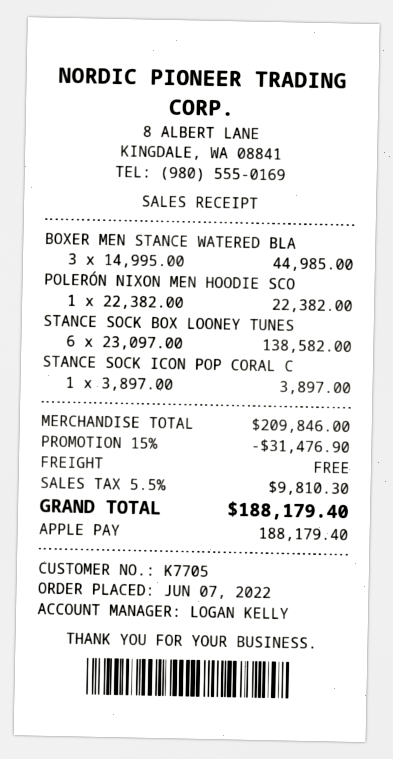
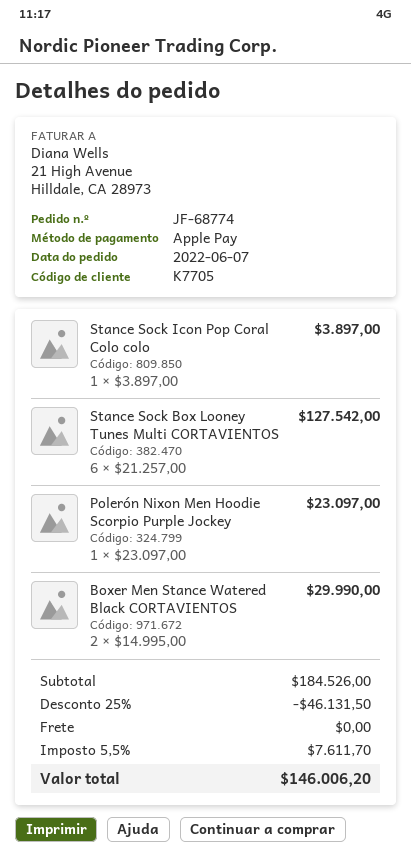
BOXER MEN STANCE WATERED BLA: 3 x 14995.00 = 44985.00 -> 2 x 14995.00 = 29990.00
POLERÓN NIXON MEN HOODIE SCO: 1 x 22382.00 = 22382.00 -> 1 x 23097.00 = 23097.00
STANCE SOCK BOX LOONEY TUNES: 6 x 23097.00 = 138582.00 -> 6 x 21257.00 = 127542.00
subtotal: 209846.00 -> 184526.00
discount: 15% = 31476.90 -> 25% = 46131.50
tax: 5.5% = 9810.30 -> 5.5% = 7611.70
total: 188179.40 -> 146006.20

